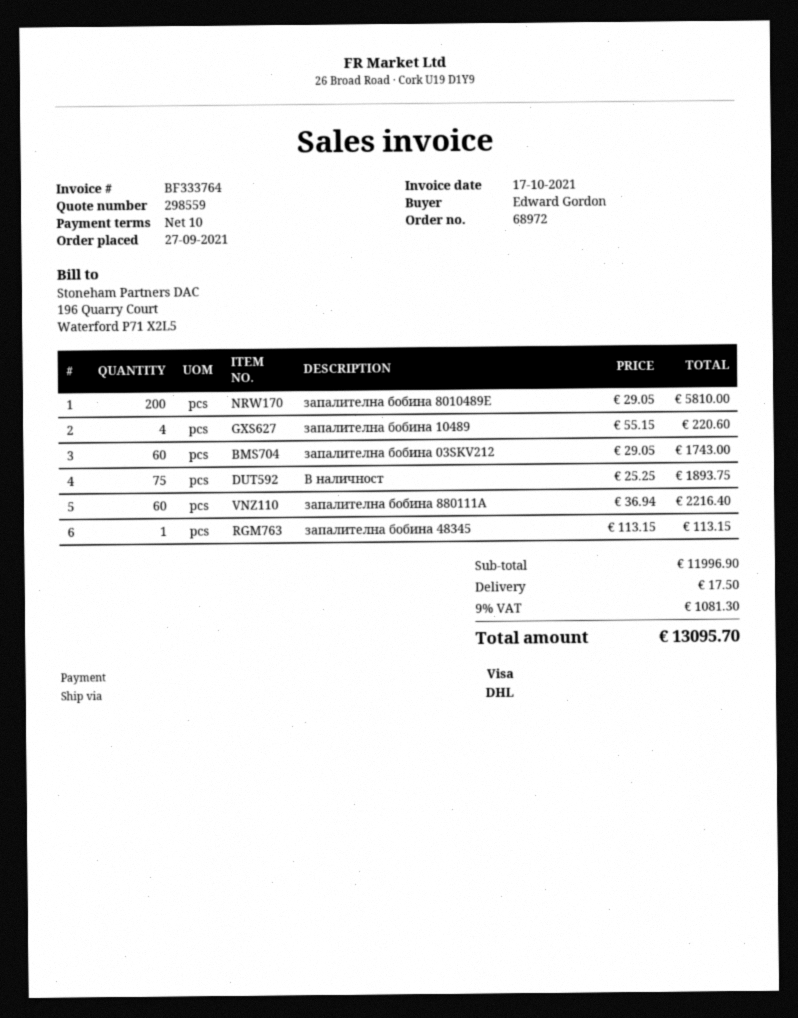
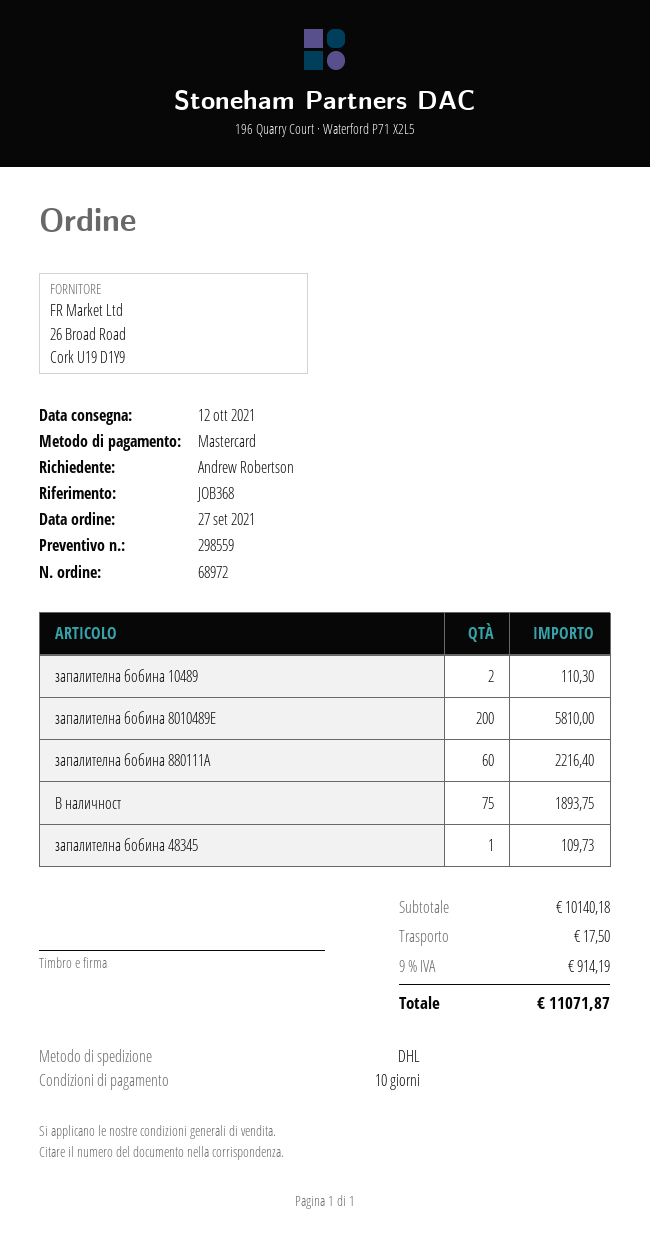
ordered by: Edward Gordon -> Andrew Robertson
payment method: Visa -> Mastercard
запалителна бобина 10489: 4 for 220.60 -> 2 for 110.30
запалителна бобина 03SKV212: 60 for 1743.00 -> none
запалителна бобина 48345: 1 for 113.15 -> 1 for 109.73
subtotal: 11996.90 -> 10140.18
tax: 9% = 1081.30 -> 9% = 914.19
total: 13095.70 -> 11071.87

